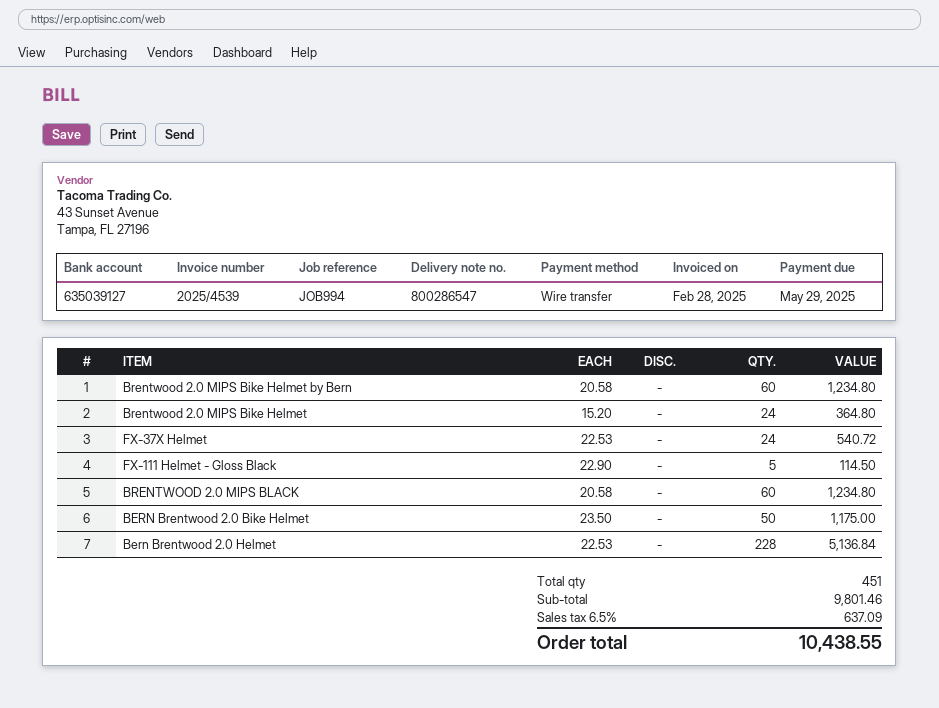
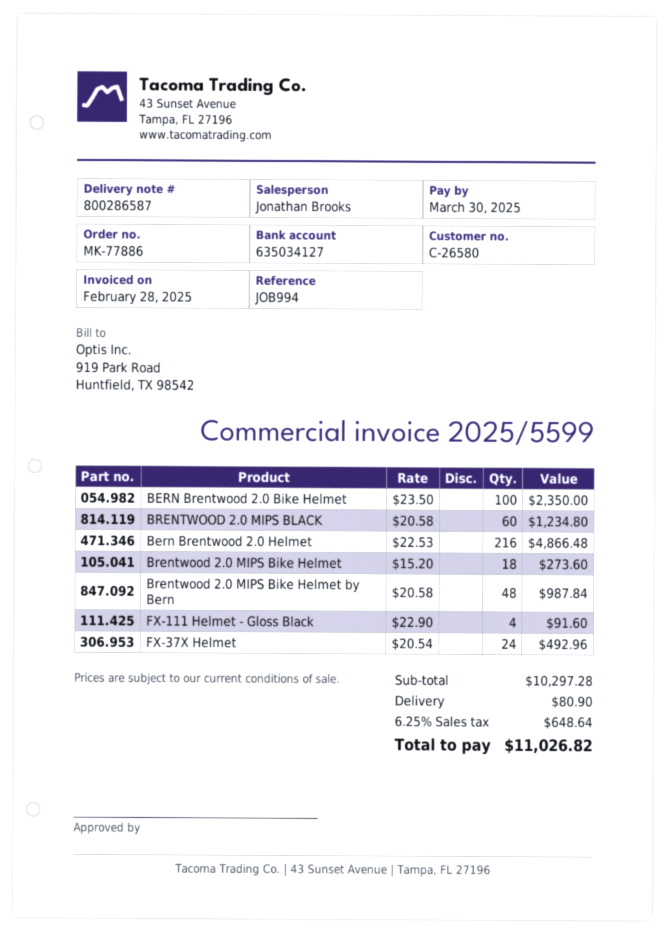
delivery note number: 800286547 -> 800286587
invoice number: 2025/4539 -> 2025/5599
due date: 2025-05-29 -> 2025-03-30
bank account: 635039127 -> 635034127
Brentwood 2.0 MIPS Bike Helmet by Bern: 60 x 20.58 = 1234.80 -> 48 x 20.58 = 987.84
Brentwood 2.0 MIPS Bike Helmet: 24 x 15.20 = 364.80 -> 18 x 15.20 = 273.60
FX-37X Helmet: 24 x 22.53 = 540.72 -> 24 x 20.54 = 492.96
FX-111 Helmet - Gloss Black: 5 x 22.90 = 114.50 -> 4 x 22.90 = 91.60
BERN Brentwood 2.0 Bike Helmet: 50 x 23.50 = 1175.00 -> 100 x 23.50 = 2350.00
Bern Brentwood 2.0 Helmet: 228 x 22.53 = 5136.84 -> 216 x 22.53 = 4866.48
subtotal: 9801.46 -> 10297.28
shipping: none -> 80.90
tax: 6.5% = 637.09 -> 6.25% = 648.64
total: 10438.55 -> 11026.82

